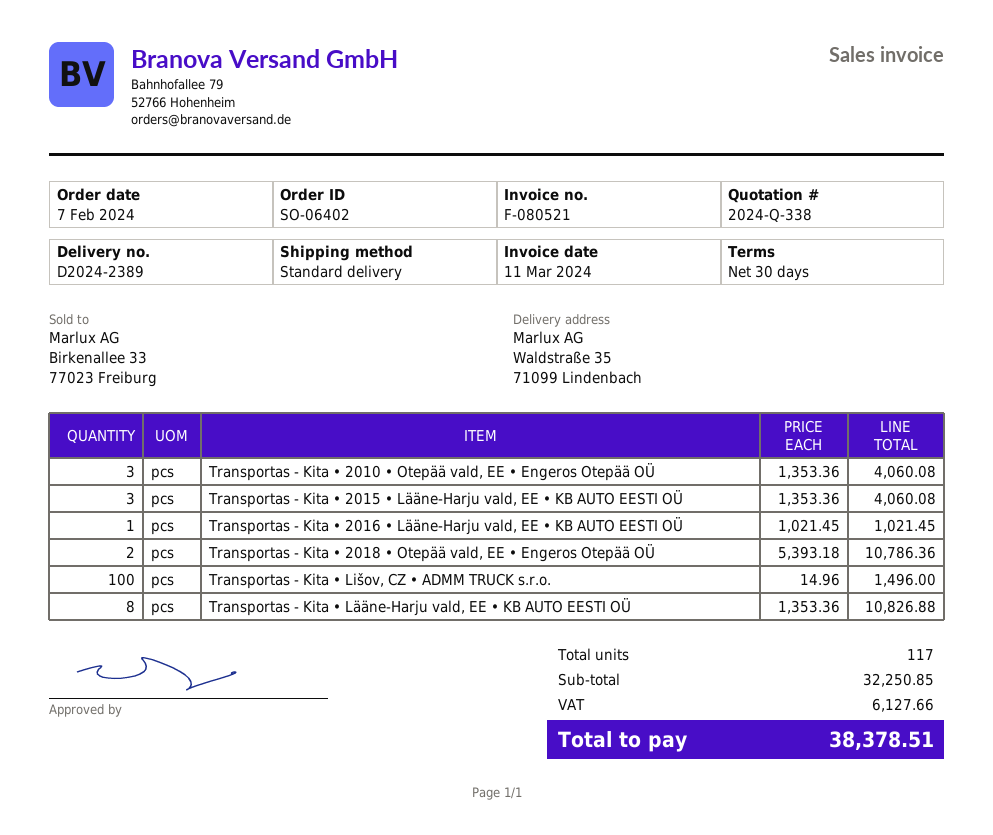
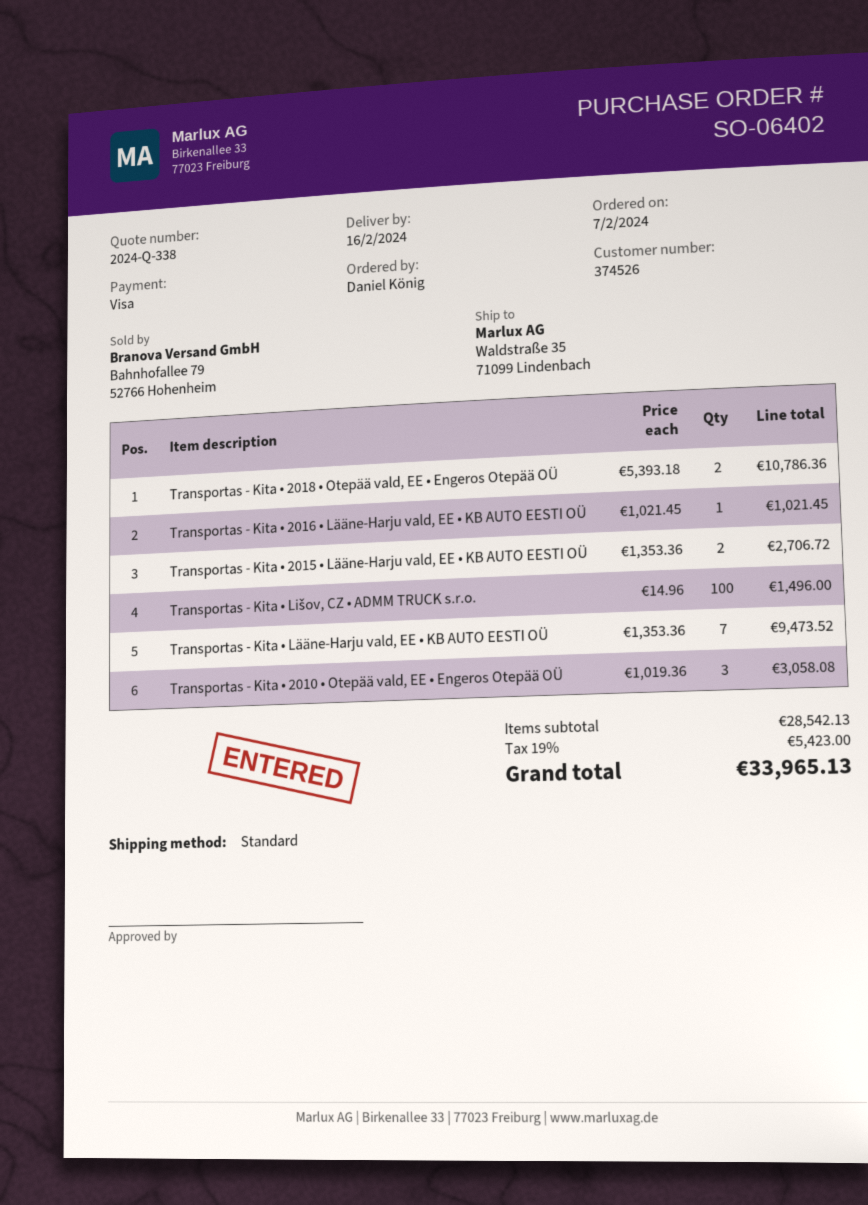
Transportas - Kita • 2010 • Otepää vald, EE • Engeros Otepää OÜ: 3 x 1353.36 = 4060.08 -> 3 x 1019.36 = 3058.08
Transportas - Kita • 2015 • Lääne-Harju vald, EE • KB AUTO EESTI OÜ: 3 x 1353.36 = 4060.08 -> 2 x 1353.36 = 2706.72
Transportas - Kita • Lääne-Harju vald, EE • KB AUTO EESTI OÜ: 8 x 1353.36 = 10826.88 -> 7 x 1353.36 = 9473.52
subtotal: 32250.85 -> 28542.13
tax: 6127.66 -> 5423.00
total: 38378.51 -> 33965.13

